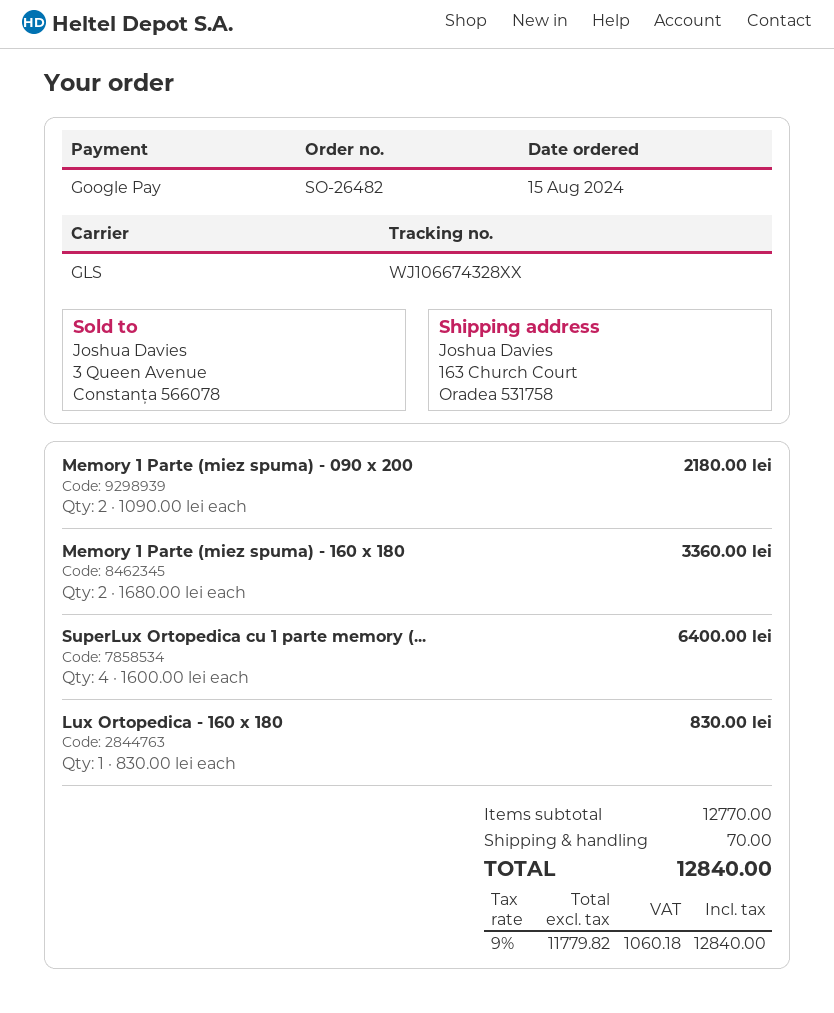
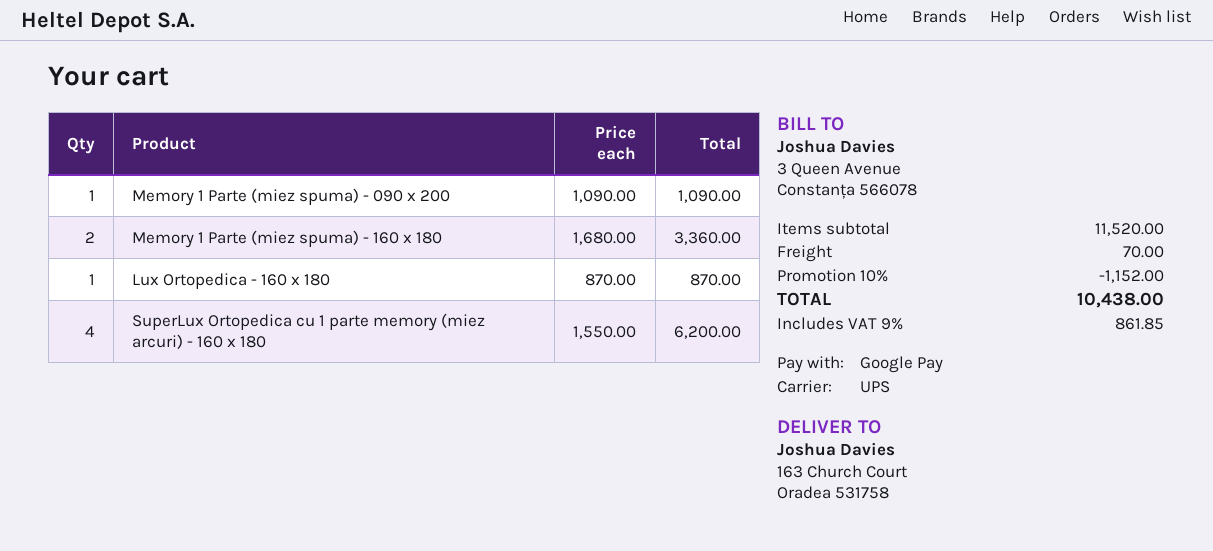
shipping method: GLS -> UPS
Memory 1 Parte (miez spuma) - 090 x 200: 2 x 1090.00 = 2180.00 -> 1 x 1090.00 = 1090.00
SuperLux Ortopedica cu 1 parte memory (...: 4 x 1600.00 = 6400.00 -> 4 x 1550.00 = 6200.00
Lux Ortopedica - 160 x 180: 1 x 830.00 = 830.00 -> 1 x 870.00 = 870.00
subtotal: 12770.00 -> 11520.00
discount: none -> 10% = 1152.00
tax: 9% = 1060.18 -> 9% = 861.85
total: 12840.00 -> 10438.00

